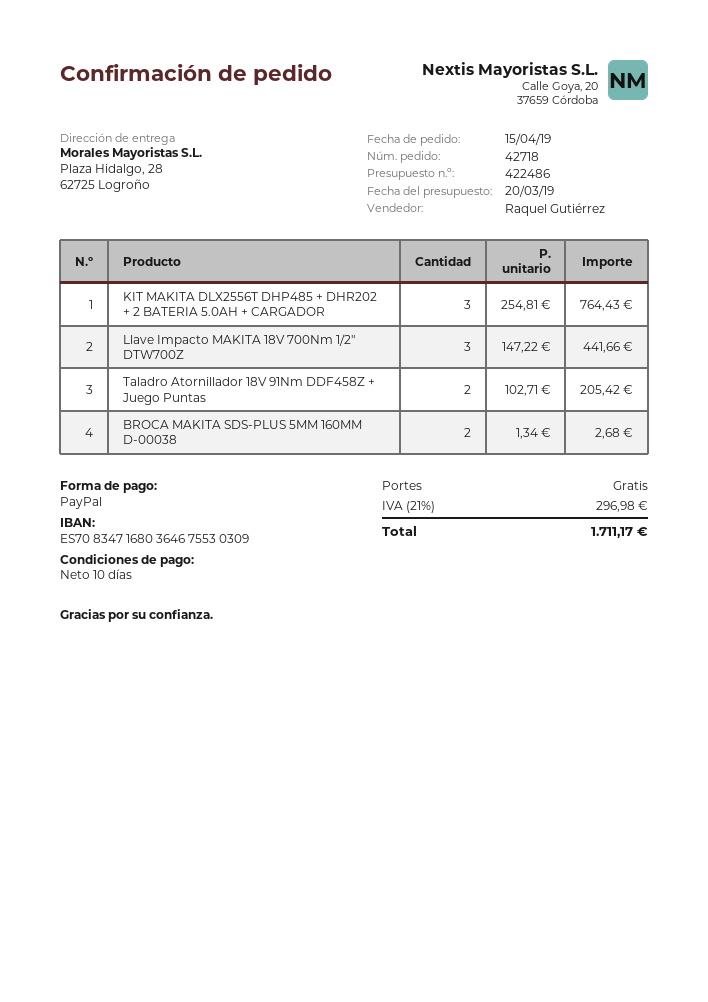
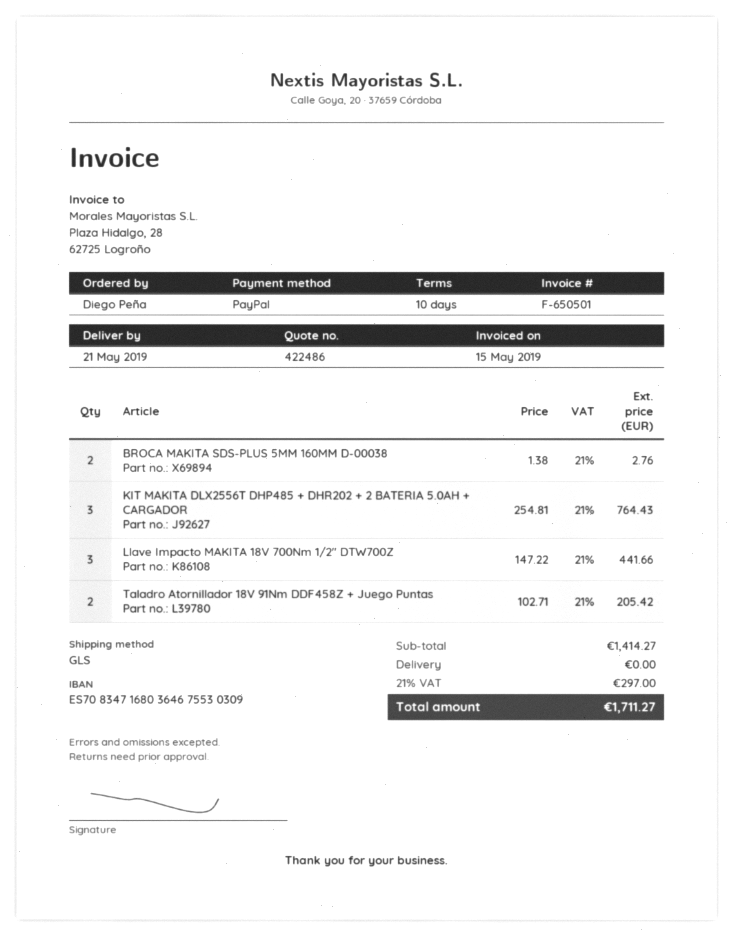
BROCA MAKITA SDS-PLUS 5MM 160MM D-00038: 2 x 1.34 = 2.68 -> 2 x 1.38 = 2.76
tax: 21% = 296.98 -> 21% = 297.00
total: 1711.17 -> 1711.27

